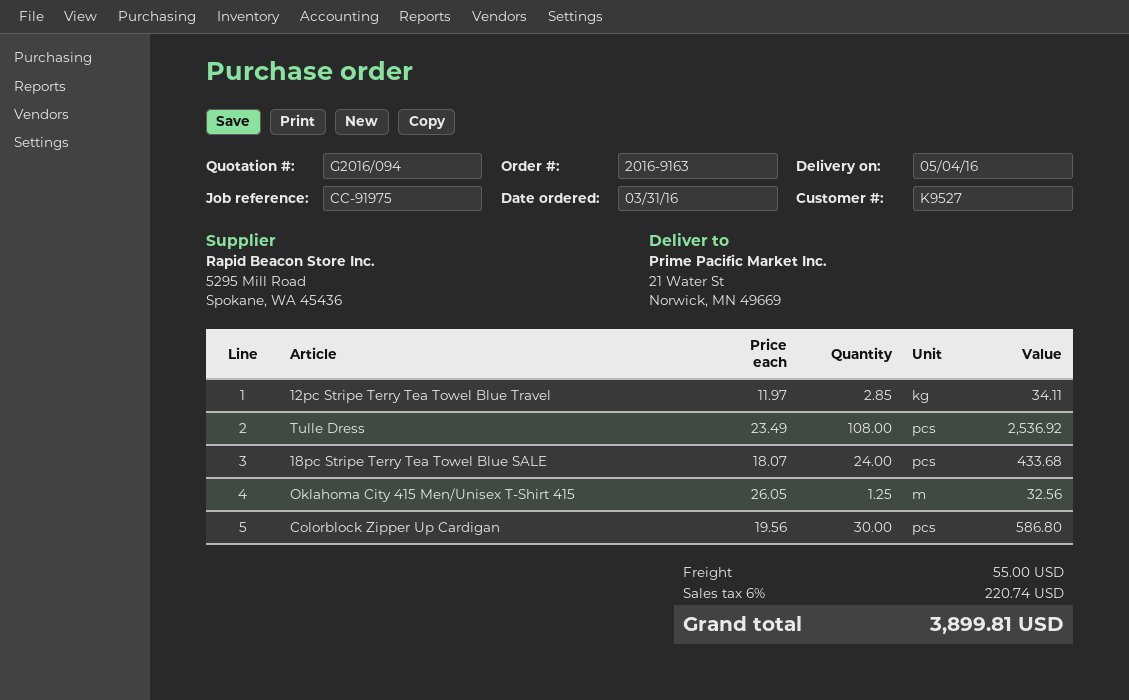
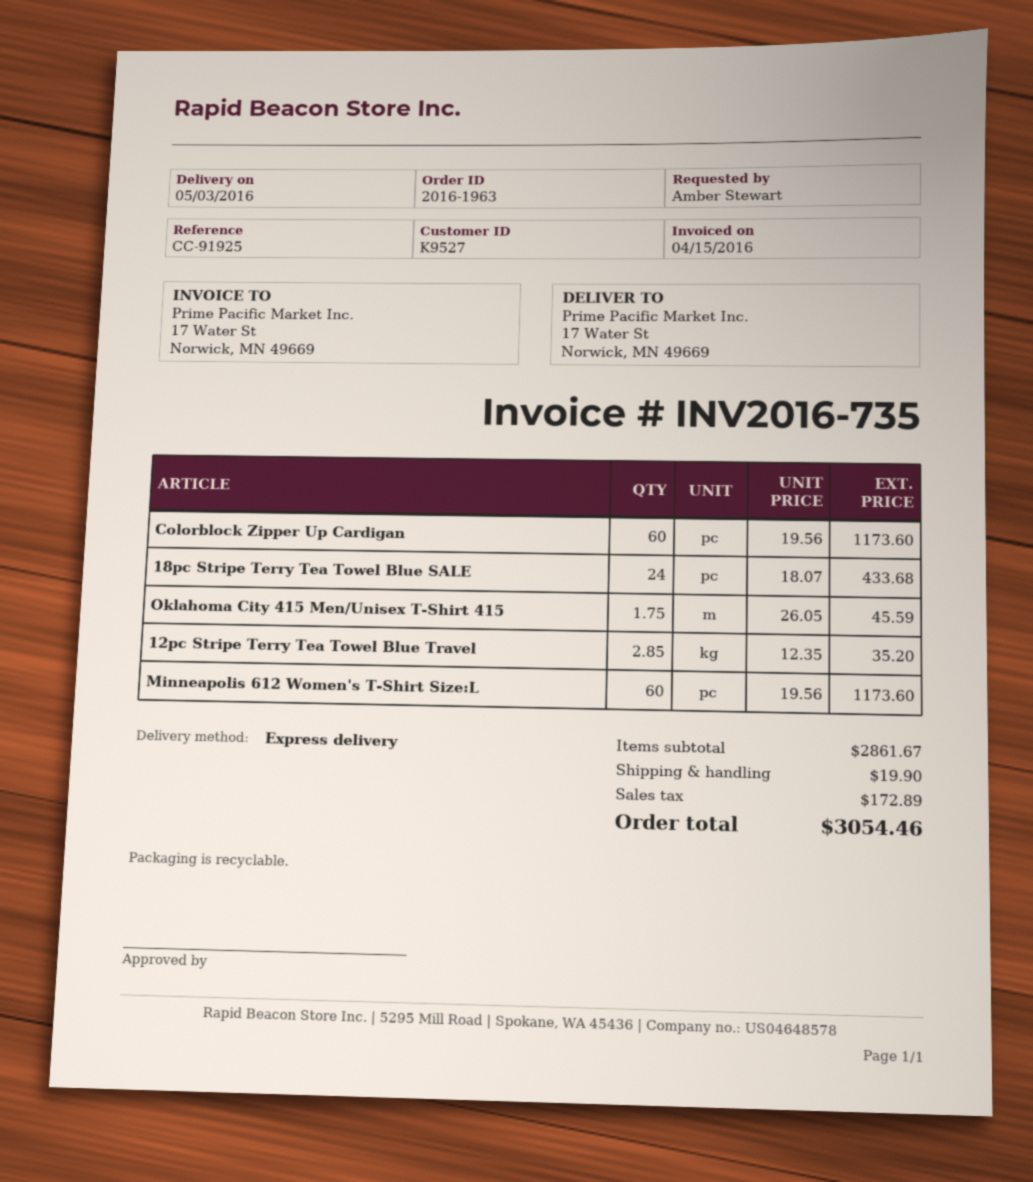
order number: 2016-9163 -> 2016-1963
delivery date: 2016-05-04 -> 2016-05-03
reference: CC-91975 -> CC-91925
ship to: 21 Water St, Norwick, MN 49669 -> 17 Water St, Norwick, MN 49669
12pc Stripe Terry Tea Towel Blue Travel: 2.85 x 11.97 = 34.11 -> 2.85 x 12.35 = 35.20
Tulle Dress: 108 x 23.49 = 2536.92 -> none
Oklahoma City 415 Men/Unisex T-Shirt 415: 1.25 x 26.05 = 32.56 -> 1.75 x 26.05 = 45.59
Colorblock Zipper Up Cardigan: 30 x 19.56 = 586.80 -> 60 x 19.56 = 1173.60
Minneapolis 612 Women's T-Shirt Size:L: none -> 60 x 19.56 = 1173.60
shipping: 55.00 -> 19.90
tax: 220.74 -> 172.89
total: 3899.81 -> 3054.46

